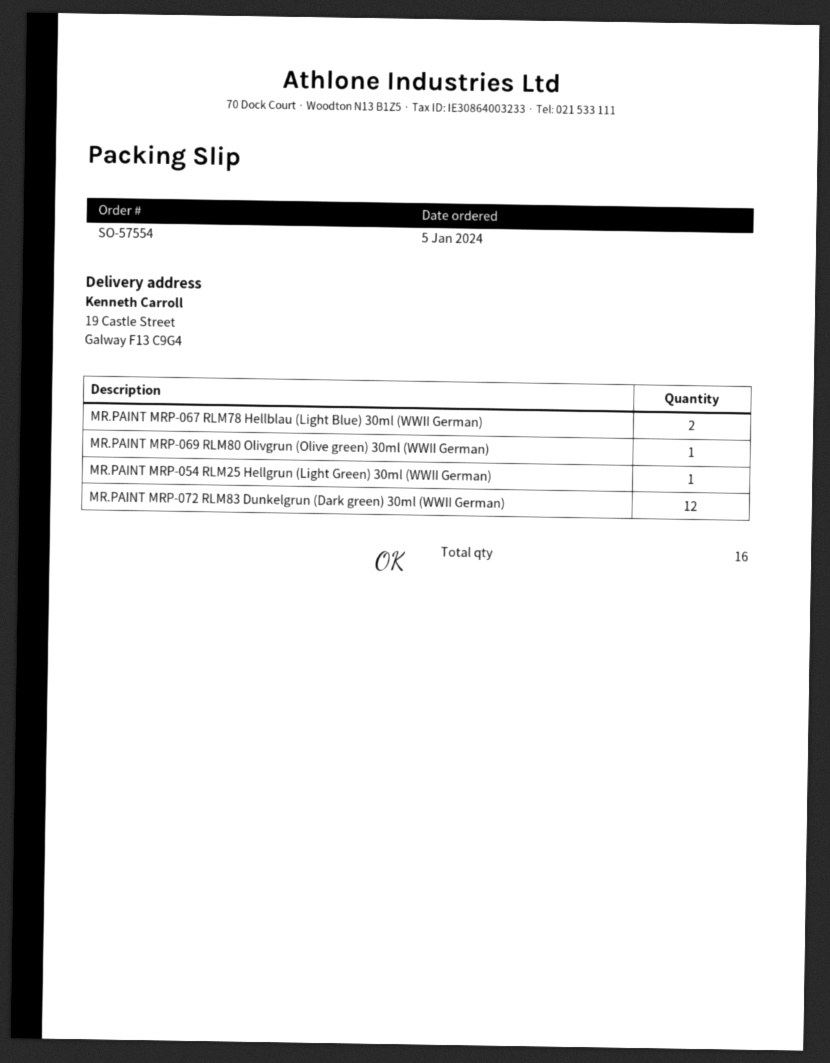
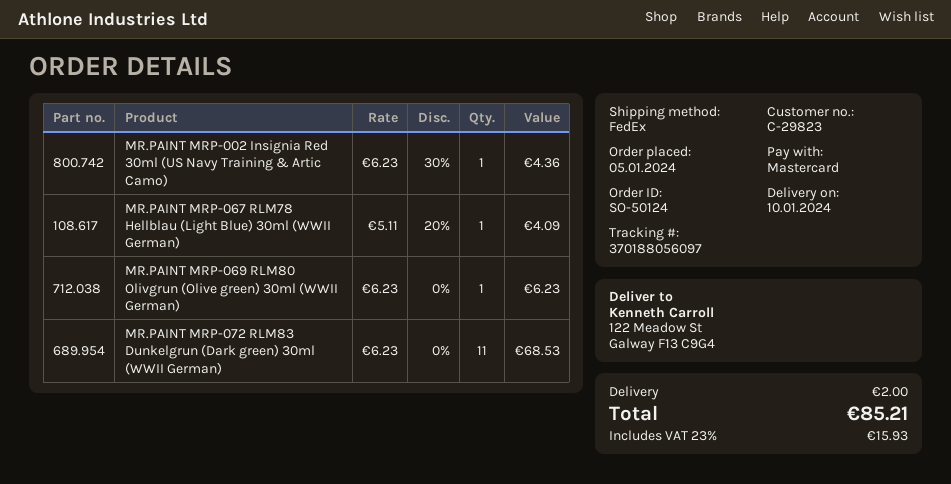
order number: SO-57554 -> SO-50124
ship to: 19 Castle Street, Galway F13 C9G4 -> 122 Meadow St, Galway F13 C9G4
MR.PAINT MRP-067 RLM78 Hellblau (Light Blue) 30ml (WWII German): 2 -> 1
MR.PAINT MRP-054 RLM25 Hellgrun (Light Green) 30ml (WWII German): 1 -> none
MR.PAINT MRP-072 RLM83 Dunkelgrun (Dark green) 30ml (WWII German): 12 -> 11
MR.PAINT MRP-002 Insignia Red 30ml (US Navy Training & Artic Camo): none -> 1

